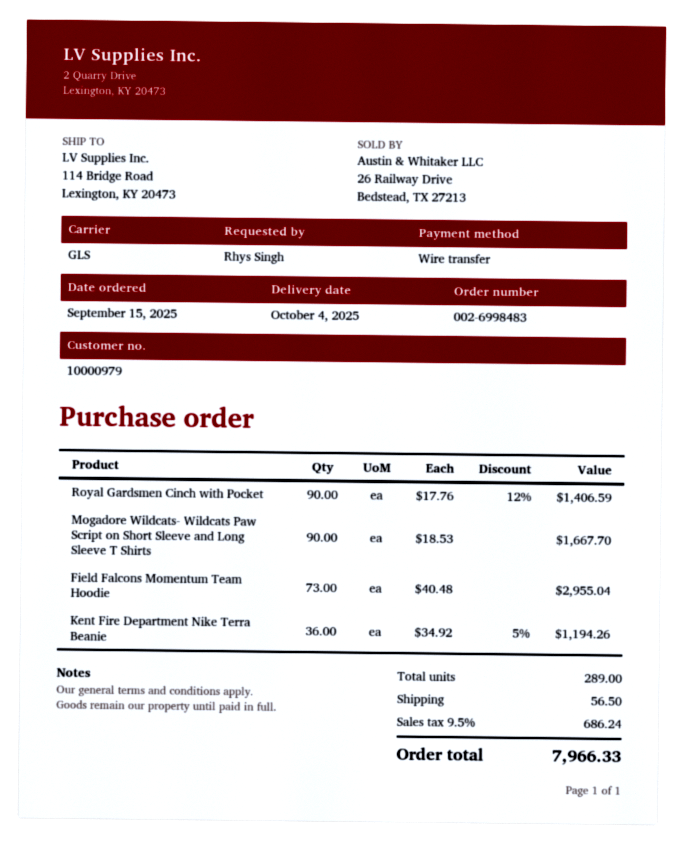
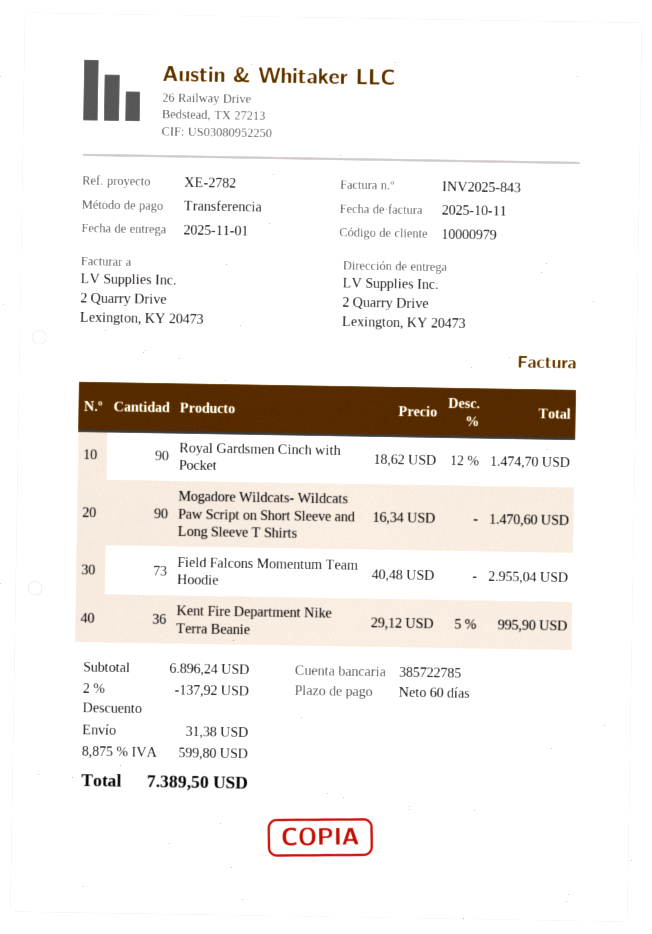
delivery date: 2025-10-04 -> 2025-11-01
ship to: 114 Bridge Road, Lexington, KY 20473 -> 2 Quarry Drive, Lexington, KY 20473
Royal Gardsmen Cinch with Pocket: 90 x 17.76 - 12% = 1406.59 -> 90 x 18.62 - 12% = 1474.70
Mogadore Wildcats- Wildcats Paw Script on Short Sleeve and Long Sleeve T Shirts: 90 x 18.53 = 1667.70 -> 90 x 16.34 = 1470.60
Kent Fire Department Nike Terra Beanie: 36 x 34.92 - 5% = 1194.26 -> 36 x 29.12 - 5% = 995.90
discount: none -> 2% = 137.92
shipping: 56.50 -> 31.38
tax: 9.5% = 686.24 -> 8.875% = 599.80
total: 7966.33 -> 7389.50

